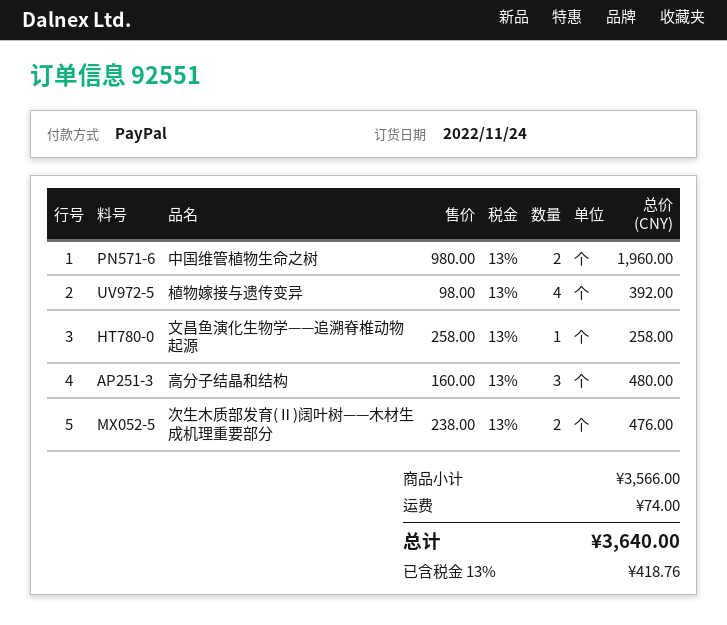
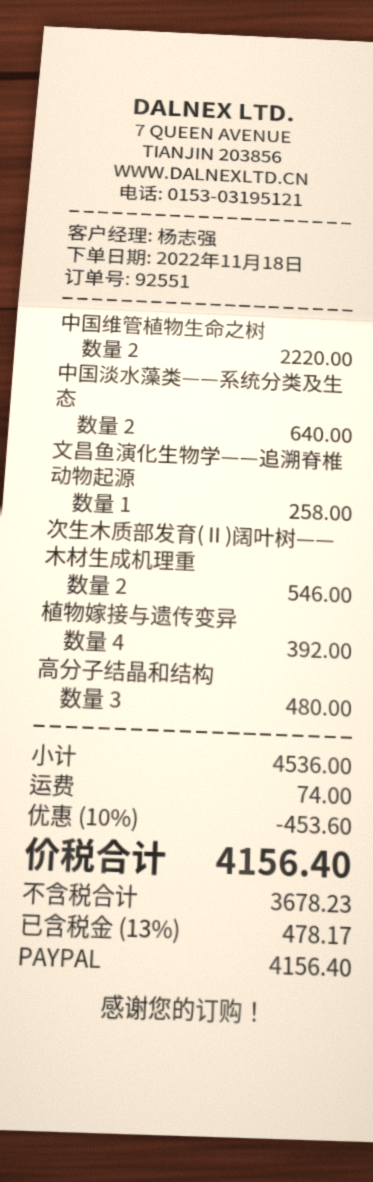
order date: 2022-11-24 -> 2022-11-18
中国维管植物生命之树: 2 for 1960.00 -> 2 for 2220.00
次生木质部发育(Ⅱ)阔叶树——木材生成机理重要部分: 2 for 476.00 -> 2 for 546.00
中国淡水藻类——系统分类及生态: none -> 2 for 640.00
subtotal: 3566.00 -> 4536.00
discount: none -> 10% = 453.60
tax: 13% = 418.76 -> 13% = 478.17
total: 3640.00 -> 4156.40

